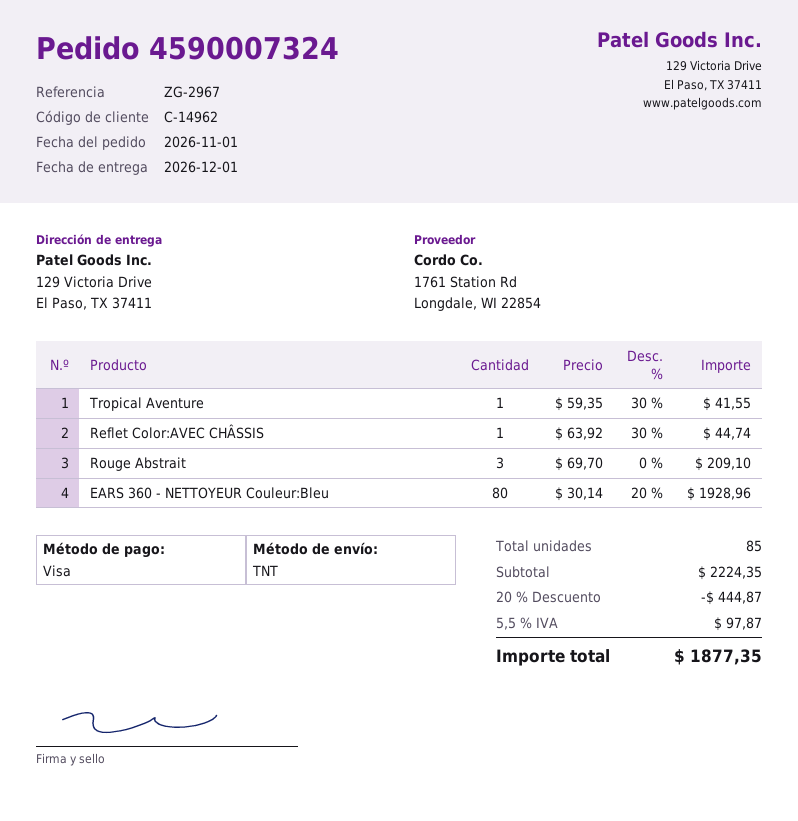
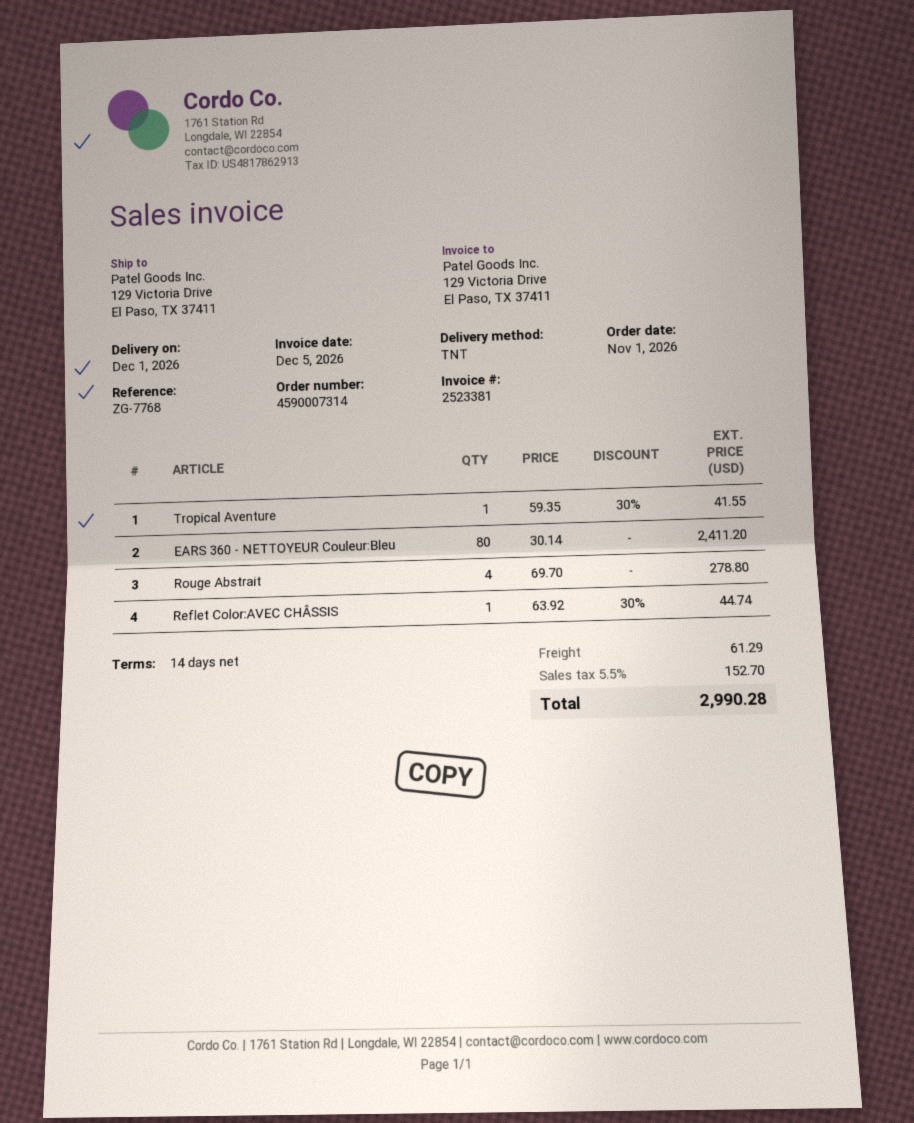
order number: 4590007324 -> 4590007314
reference: ZG-2967 -> ZG-7768
Rouge Abstrait: 3 x 69.70 = 209.10 -> 4 x 69.70 = 278.80
EARS 360 - NETTOYEUR Couleur:Bleu: 80 x 30.14 - 20% = 1928.96 -> 80 x 30.14 = 2411.20
discount: 20% = 444.87 -> none
shipping: none -> 61.29
tax: 5.5% = 97.87 -> 5.5% = 152.70
total: 1877.35 -> 2990.28

